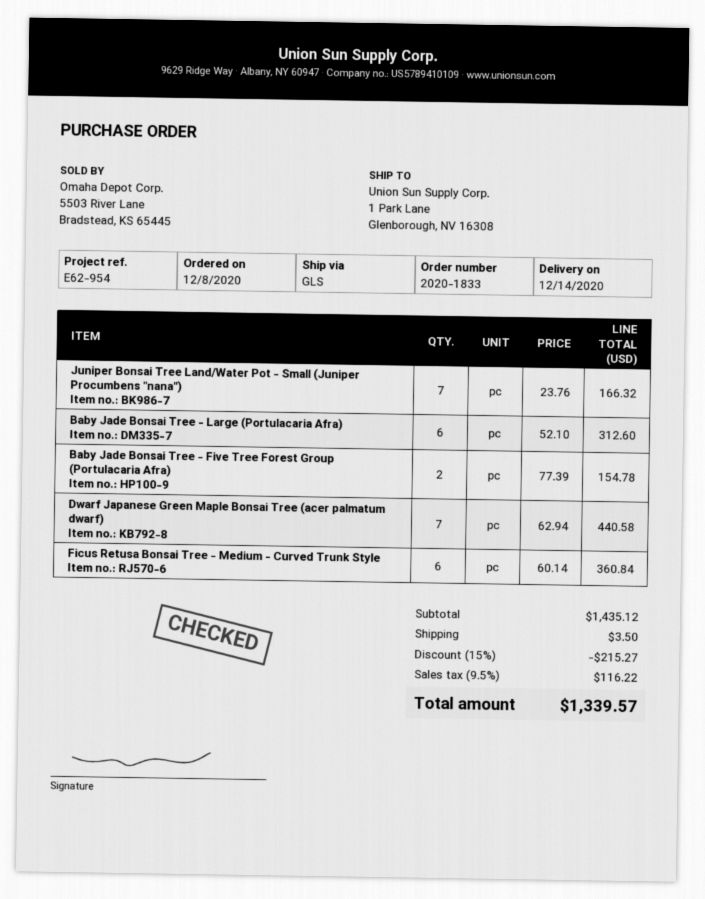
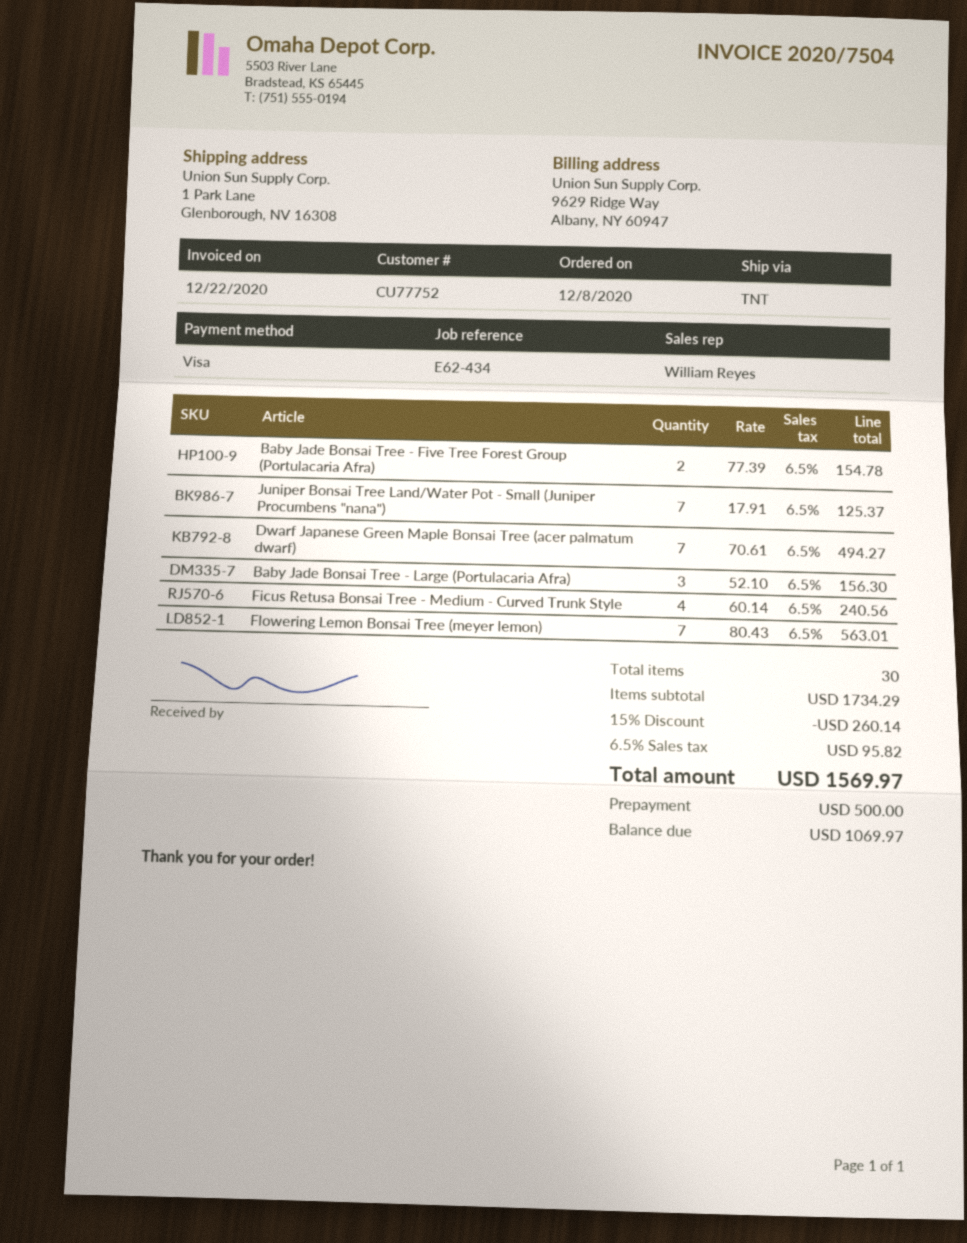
reference: E62-954 -> E62-434
shipping method: GLS -> TNT
Juniper Bonsai Tree Land/Water Pot - Small (Juniper Procumbens "nana"): 7 x 23.76 = 166.32 -> 7 x 17.91 = 125.37
Baby Jade Bonsai Tree - Large (Portulacaria Afra): 6 x 52.10 = 312.60 -> 3 x 52.10 = 156.30
Dwarf Japanese Green Maple Bonsai Tree (acer palmatum dwarf): 7 x 62.94 = 440.58 -> 7 x 70.61 = 494.27
Ficus Retusa Bonsai Tree - Medium - Curved Trunk Style: 6 x 60.14 = 360.84 -> 4 x 60.14 = 240.56
Flowering Lemon Bonsai Tree (meyer lemon): none -> 7 x 80.43 = 563.01
subtotal: 1435.12 -> 1734.29
discount: 15% = 215.27 -> 15% = 260.14
shipping: 3.50 -> none
tax: 9.5% = 116.22 -> 6.5% = 95.82
total: 1339.57 -> 1569.97

